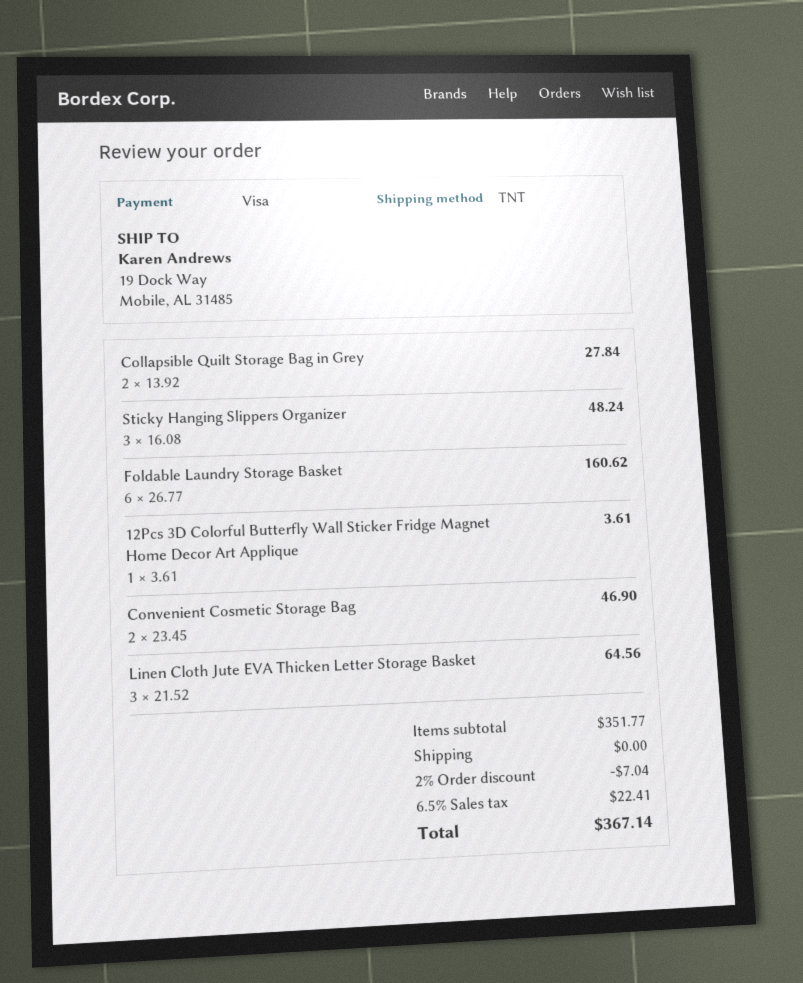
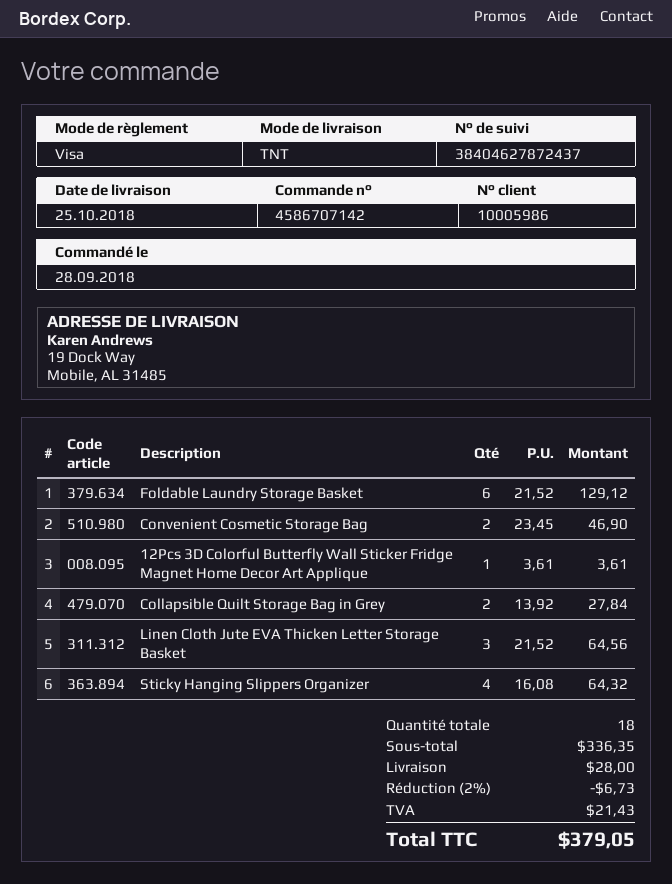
Sticky Hanging Slippers Organizer: 3 x 16.08 = 48.24 -> 4 x 16.08 = 64.32
Foldable Laundry Storage Basket: 6 x 26.77 = 160.62 -> 6 x 21.52 = 129.12
subtotal: 351.77 -> 336.35
discount: 2% = 7.04 -> 2% = 6.73
shipping: 0.00 -> 28.00
tax: 22.41 -> 21.43
total: 367.14 -> 379.05

